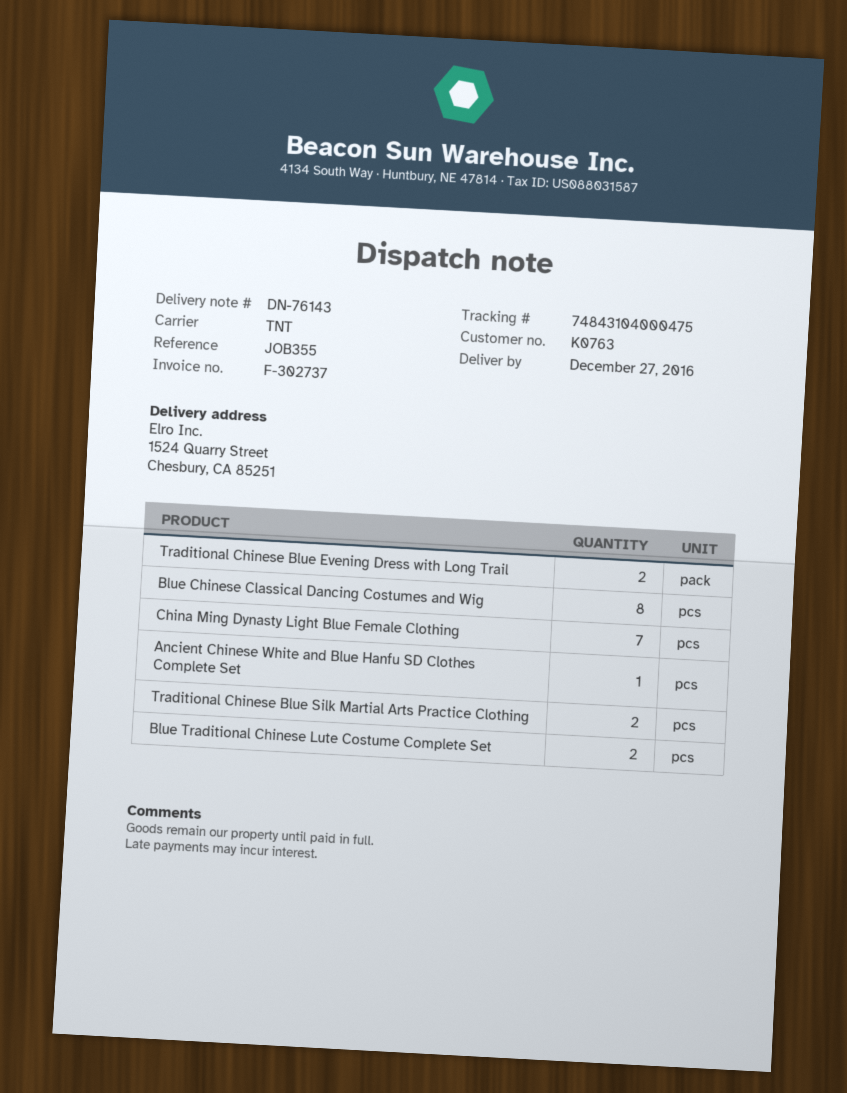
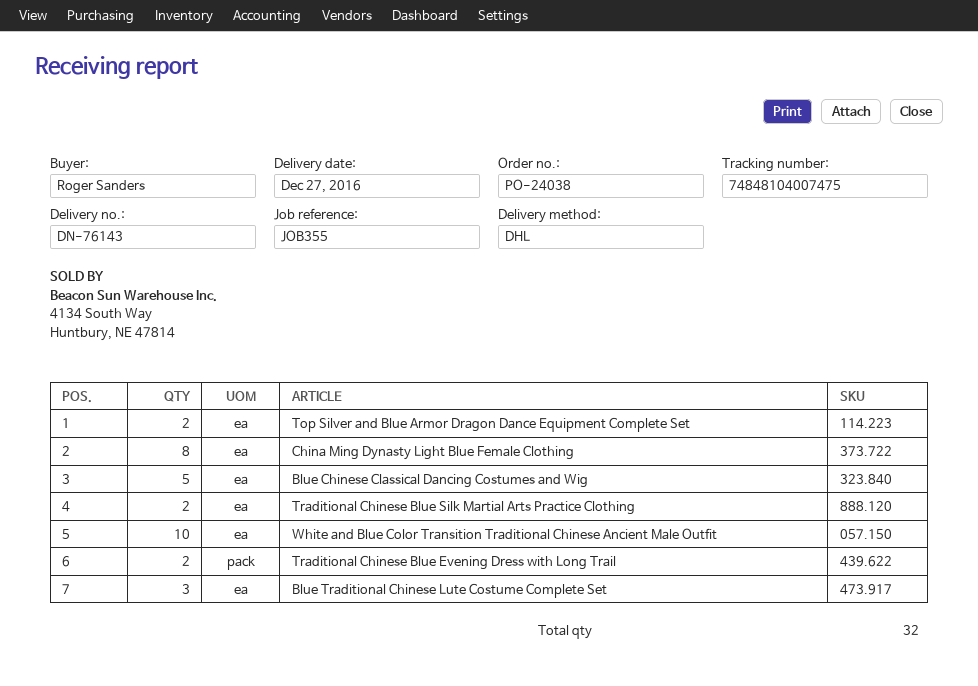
shipping method: TNT -> DHL
tracking number: 74843104000475 -> 74848104007475
Blue Chinese Classical Dancing Costumes and Wig: 8 -> 5
China Ming Dynasty Light Blue Female Clothing: 7 -> 8
Ancient Chinese White and Blue Hanfu SD Clothes Complete Set: 1 -> none
Blue Traditional Chinese Lute Costume Complete Set: 2 -> 3
Top Silver and Blue Armor Dragon Dance Equipment Complete Set: none -> 2
White and Blue Color Transition Traditional Chinese Ancient Male Outfit: none -> 10

